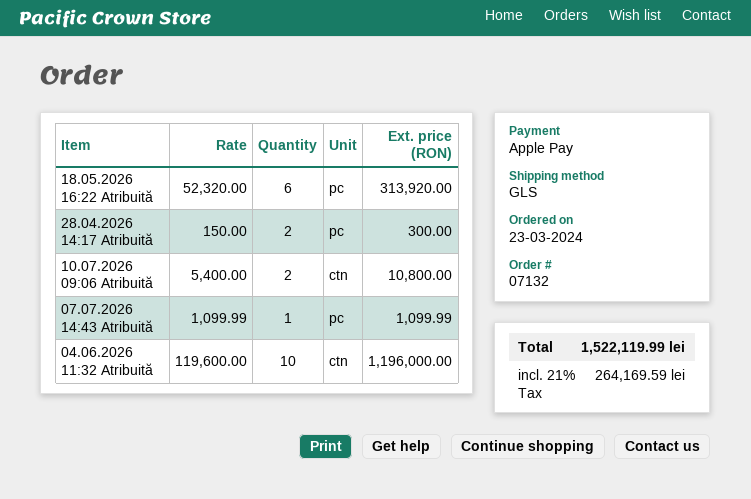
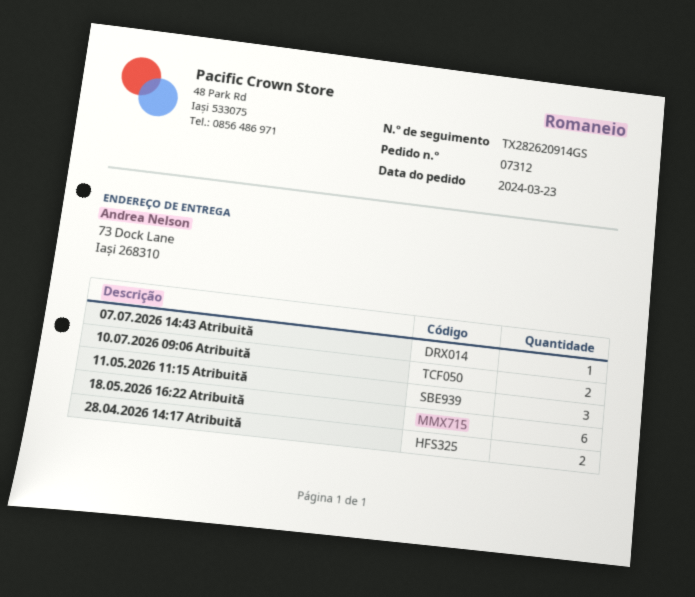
order number: 07132 -> 07312
04.06.2026 11:32 Atribuită: 10 -> none
11.05.2026 11:15 Atribuită: none -> 3

